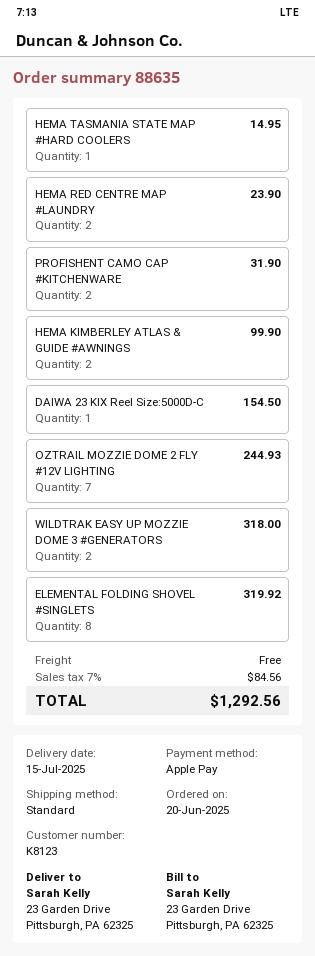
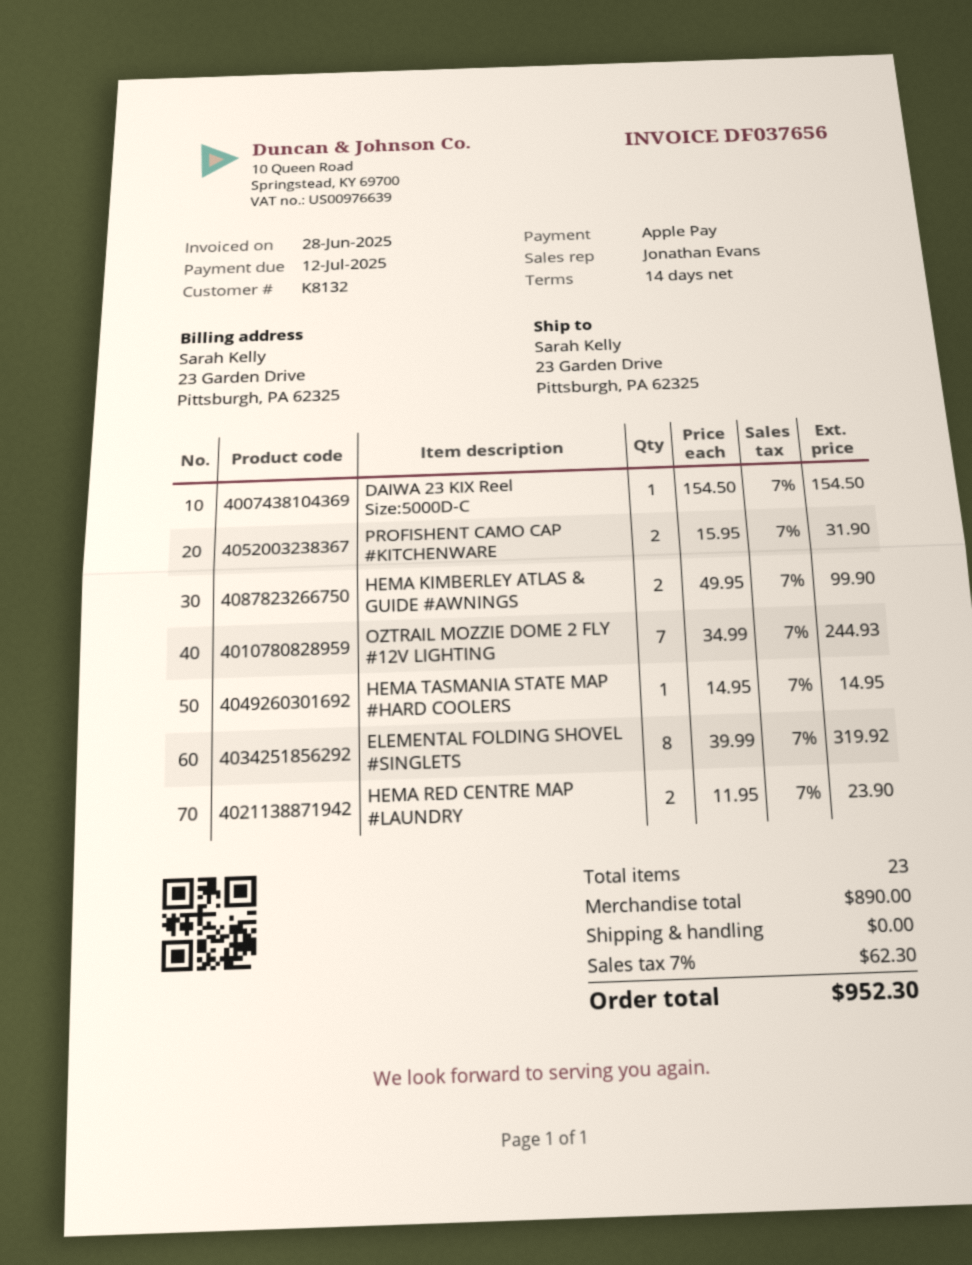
customer number: K8123 -> K8132
WILDTRAK EASY UP MOZZIE DOME 3 #GENERATORS: 2 for 318.00 -> none
tax: 7% = 84.56 -> 7% = 62.30
total: 1292.56 -> 952.30

